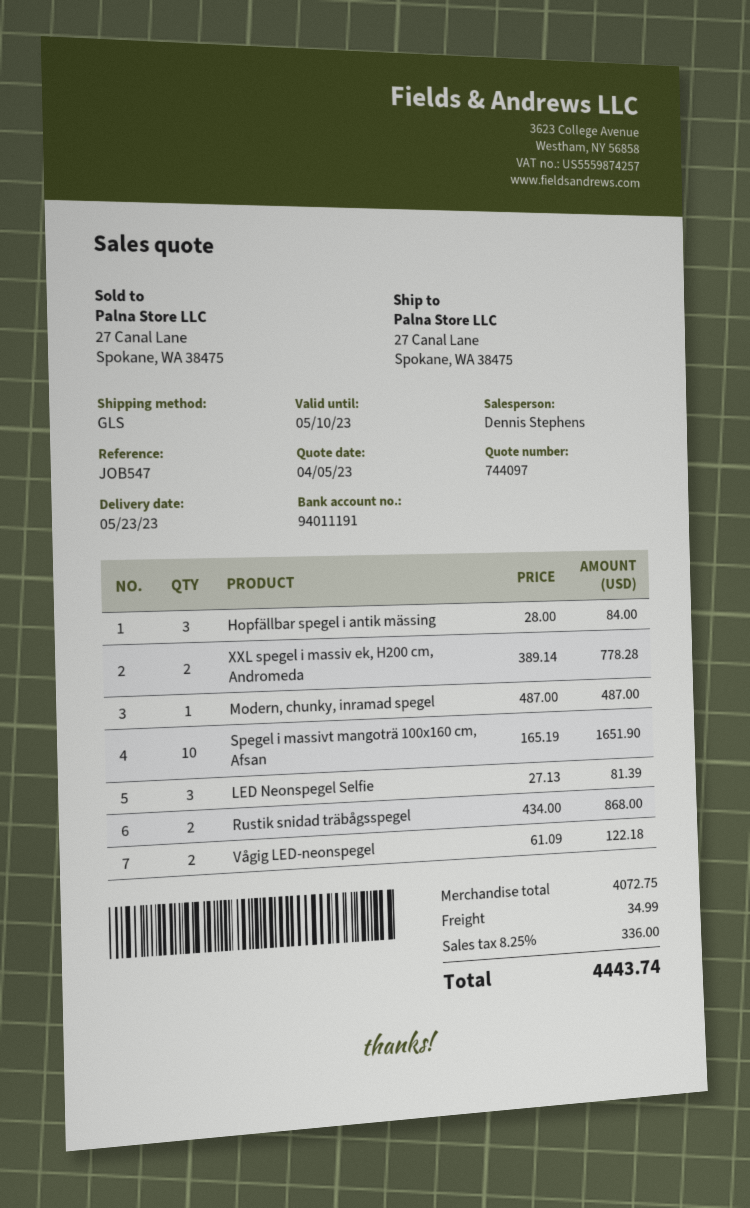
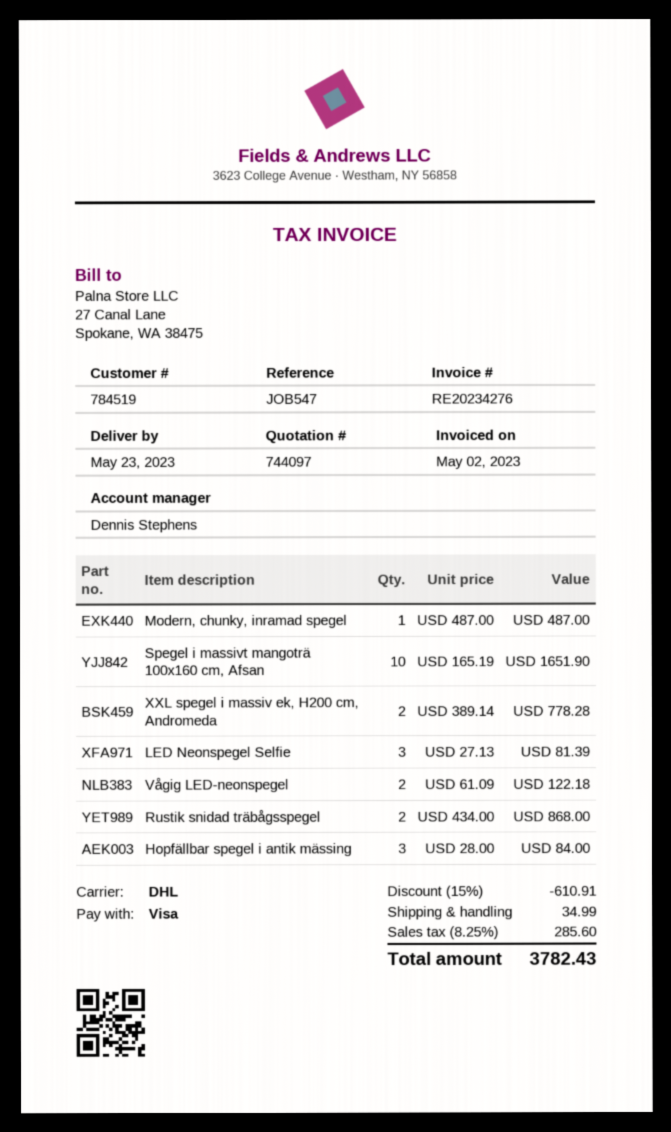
shipping method: GLS -> DHL
discount: none -> 15% = 610.91
tax: 8.25% = 336.00 -> 8.25% = 285.60
total: 4443.74 -> 3782.43

